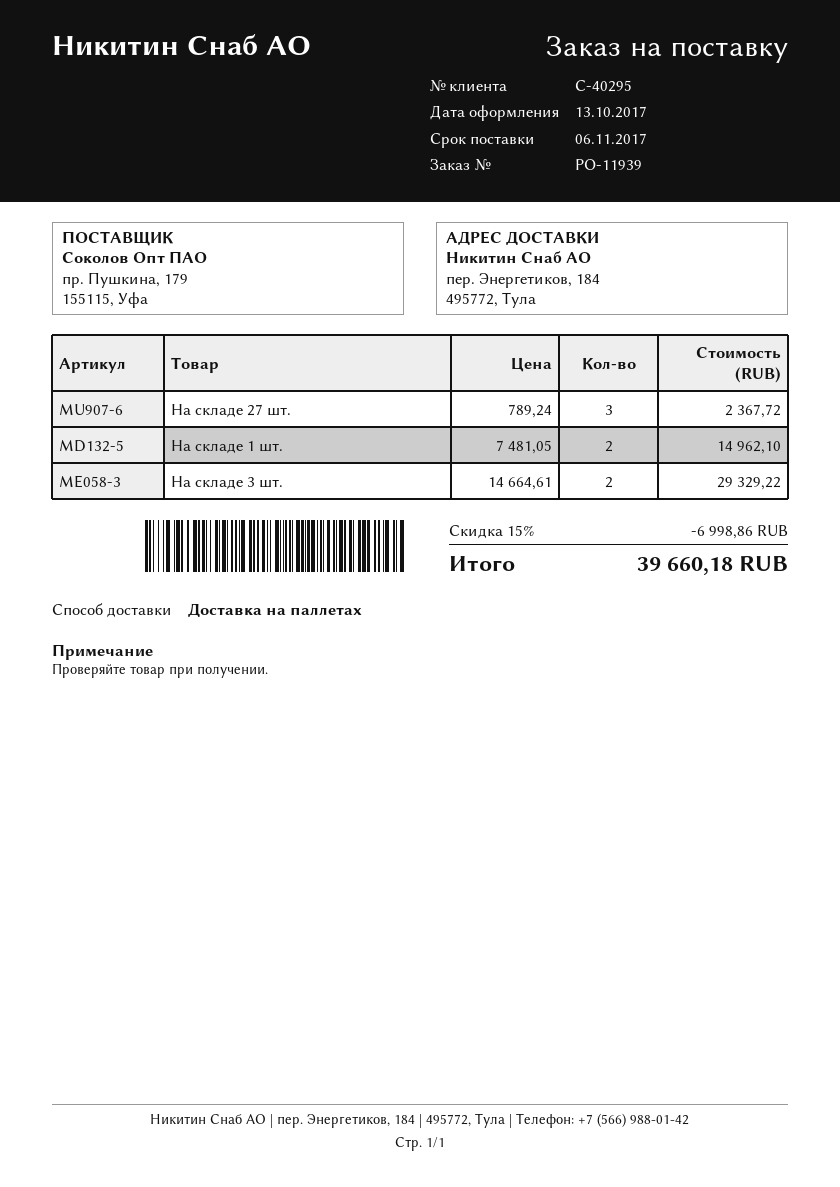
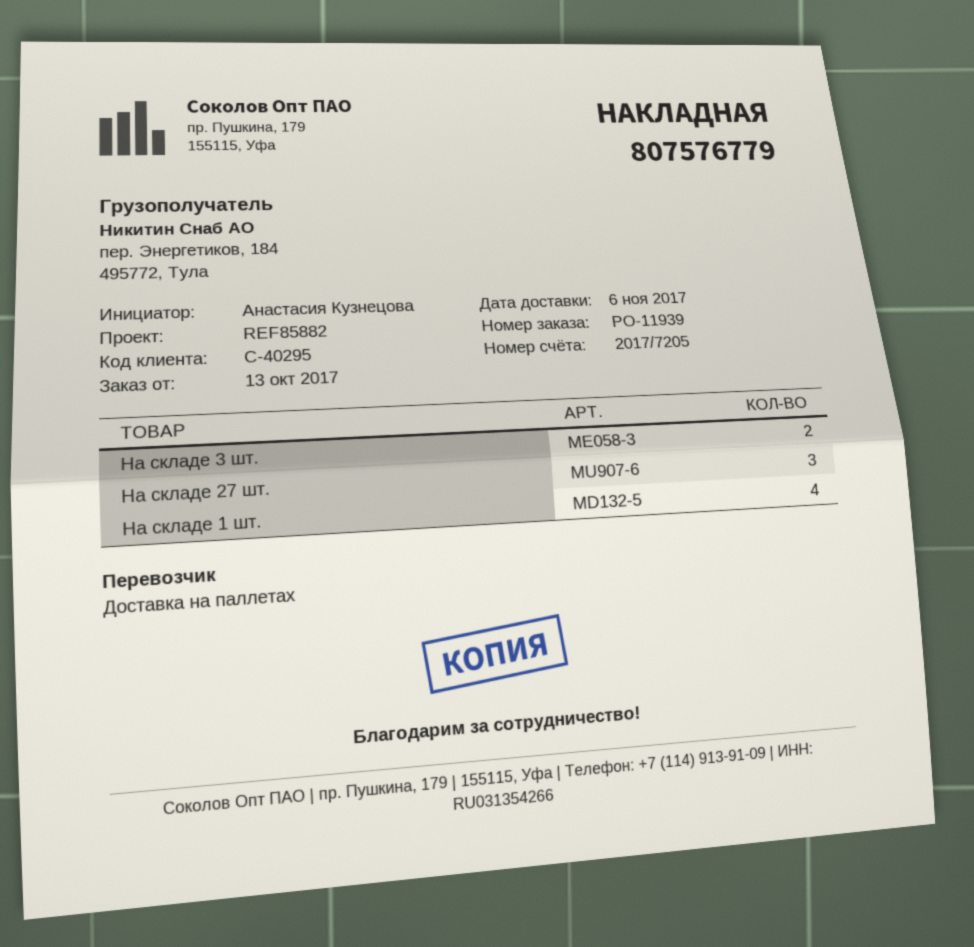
На складе 1 шт.: 2 -> 4

